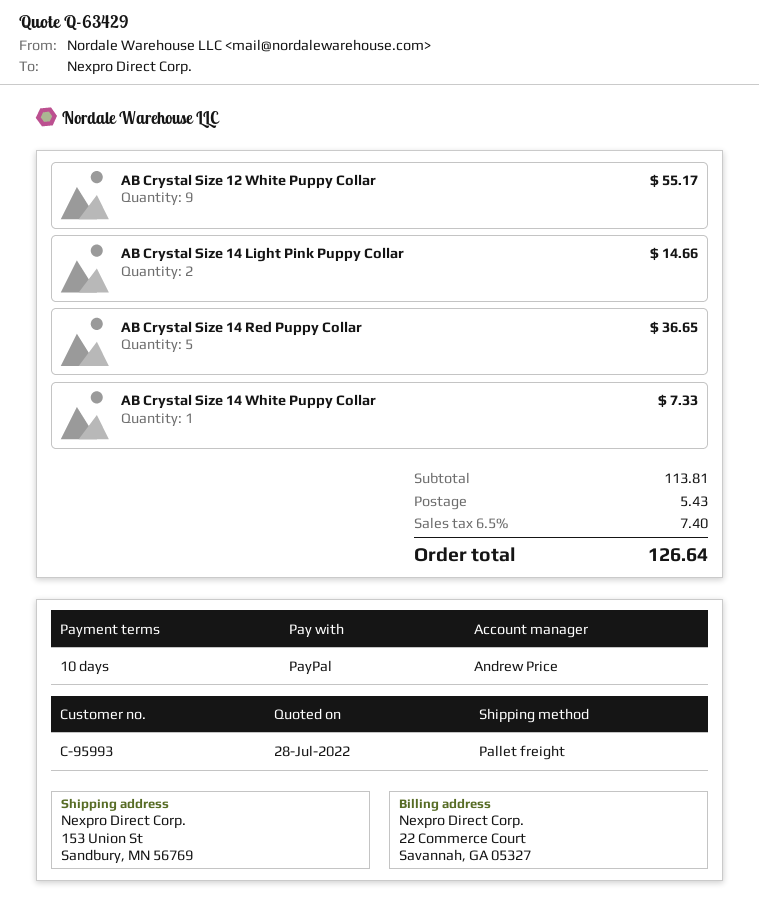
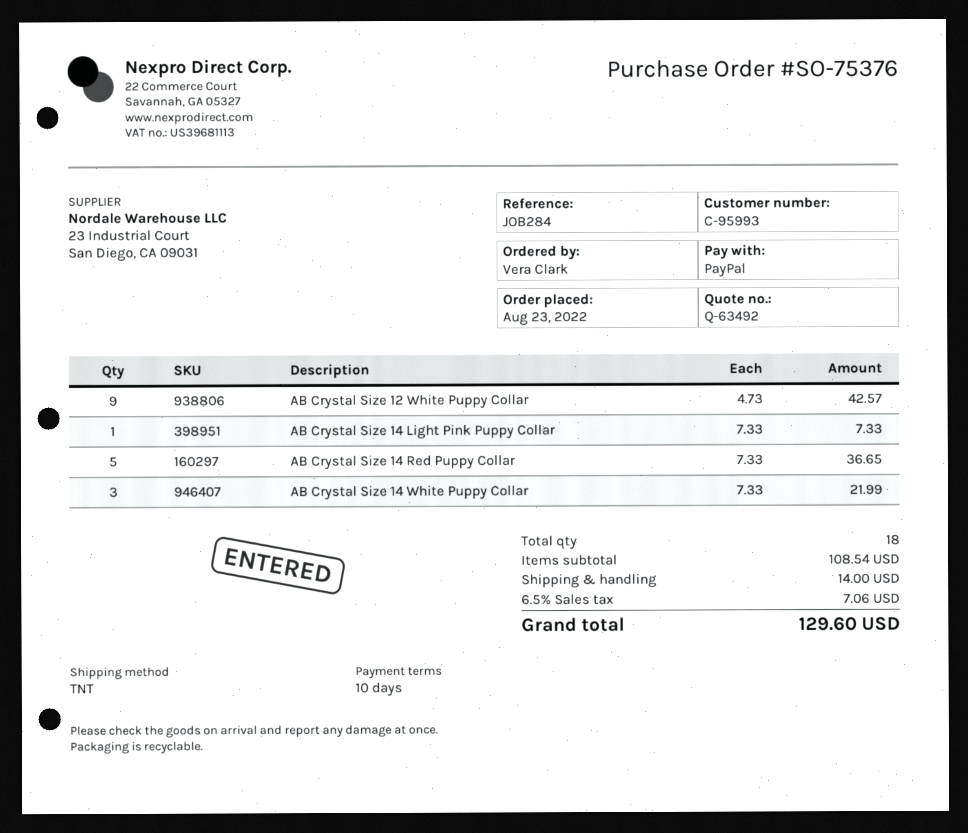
quote number: Q-63429 -> Q-63492
shipping method: pallet freight -> TNT
AB Crystal Size 12 White Puppy Collar: 9 for 55.17 -> 9 for 42.57
AB Crystal Size 14 Light Pink Puppy Collar: 2 for 14.66 -> 1 for 7.33
AB Crystal Size 14 White Puppy Collar: 1 for 7.33 -> 3 for 21.99
subtotal: 113.81 -> 108.54
shipping: 5.43 -> 14.00
tax: 6.5% = 7.40 -> 6.5% = 7.06
total: 126.64 -> 129.60

